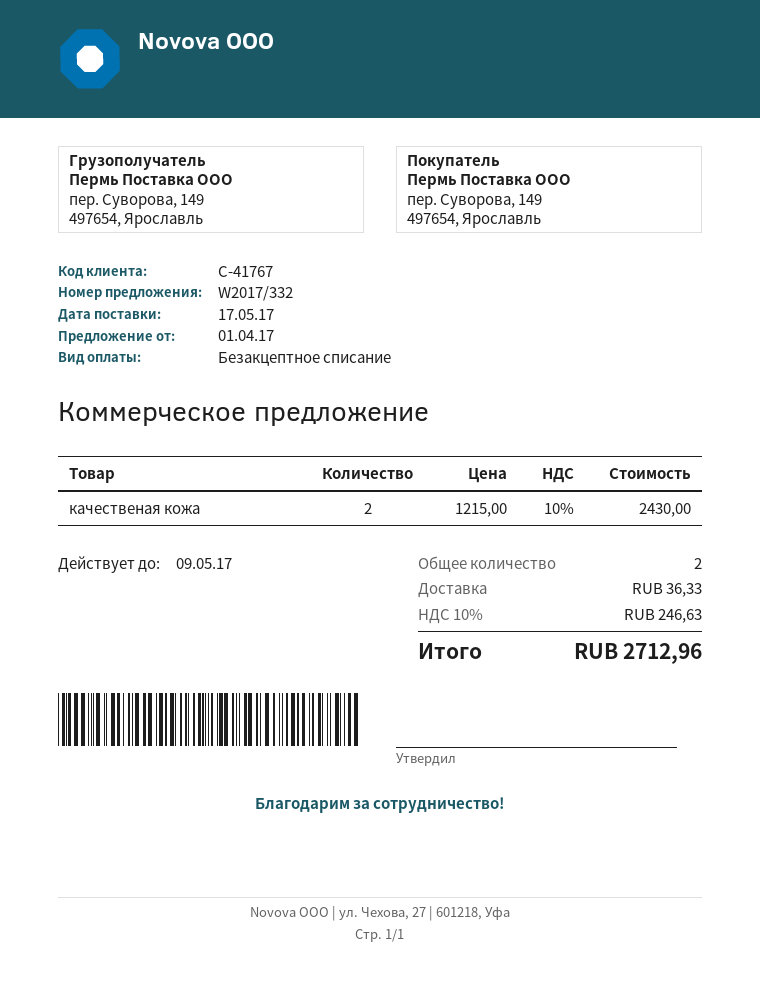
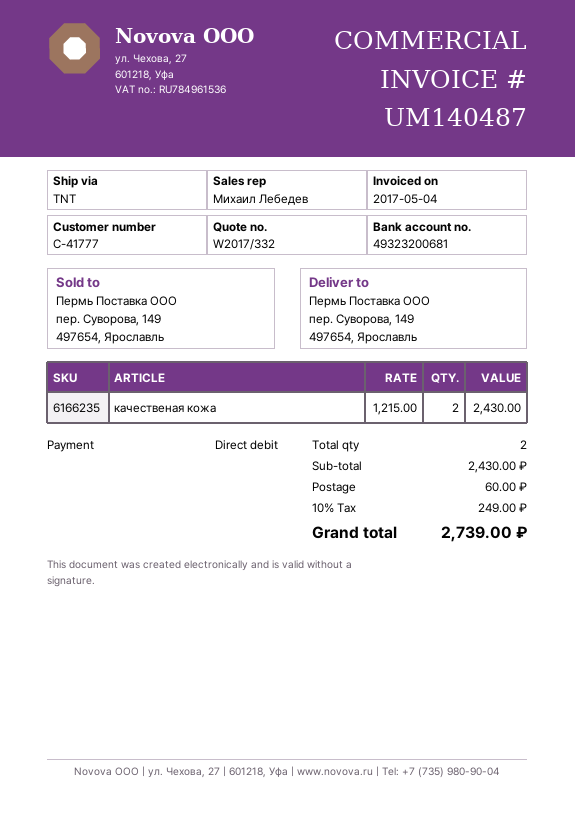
customer number: C-41767 -> C-41777
shipping: 36.33 -> 60.00
tax: 10% = 246.63 -> 10% = 249.00
total: 2712.96 -> 2739.00

